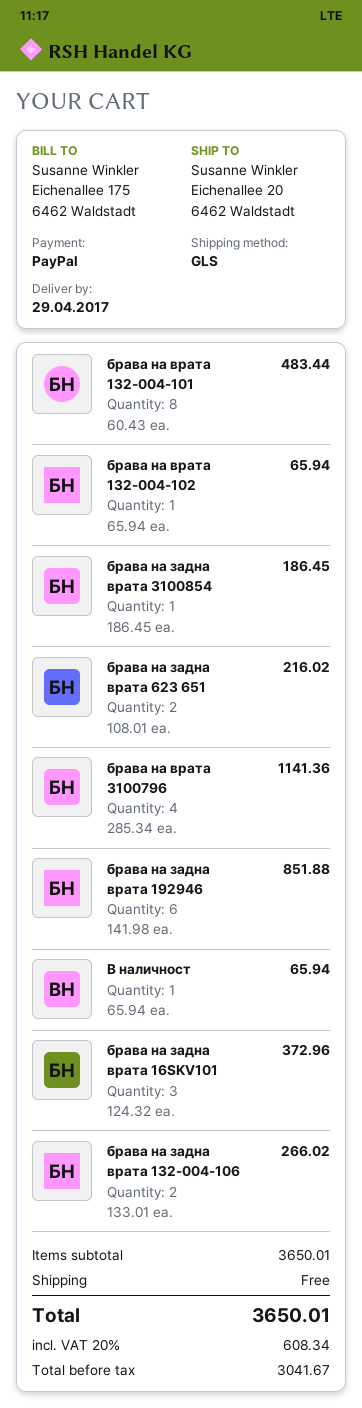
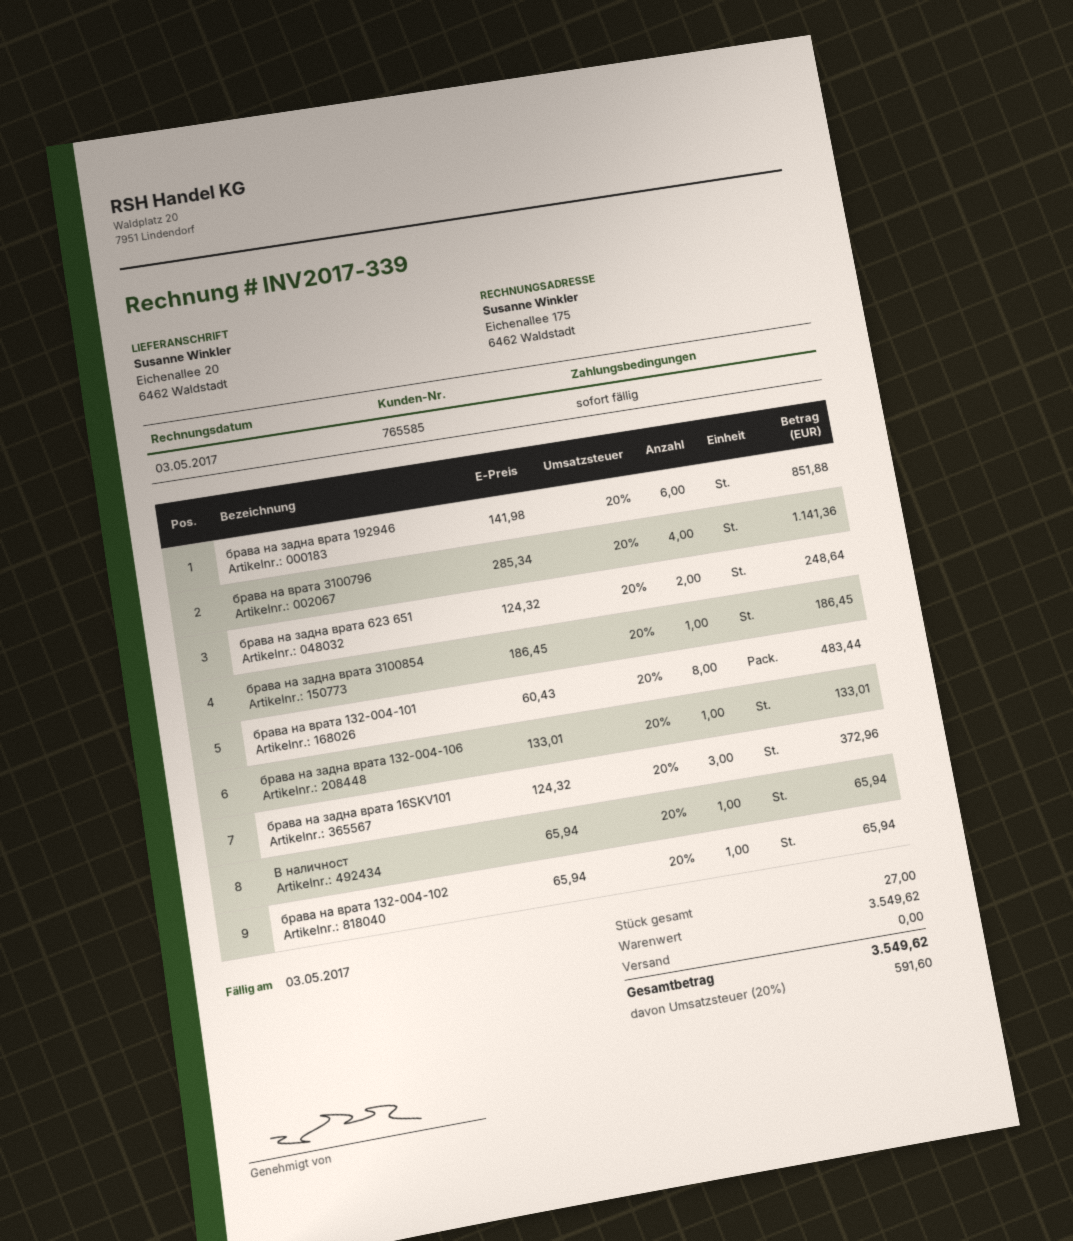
брава на задна врата 623 651: 2 x 108.01 = 216.02 -> 2 x 124.32 = 248.64
брава на задна врата 132-004-106: 2 x 133.01 = 266.02 -> 1 x 133.01 = 133.01
subtotal: 3650.01 -> 3549.62
tax: 20% = 608.34 -> 20% = 591.60
total: 3650.01 -> 3549.62

